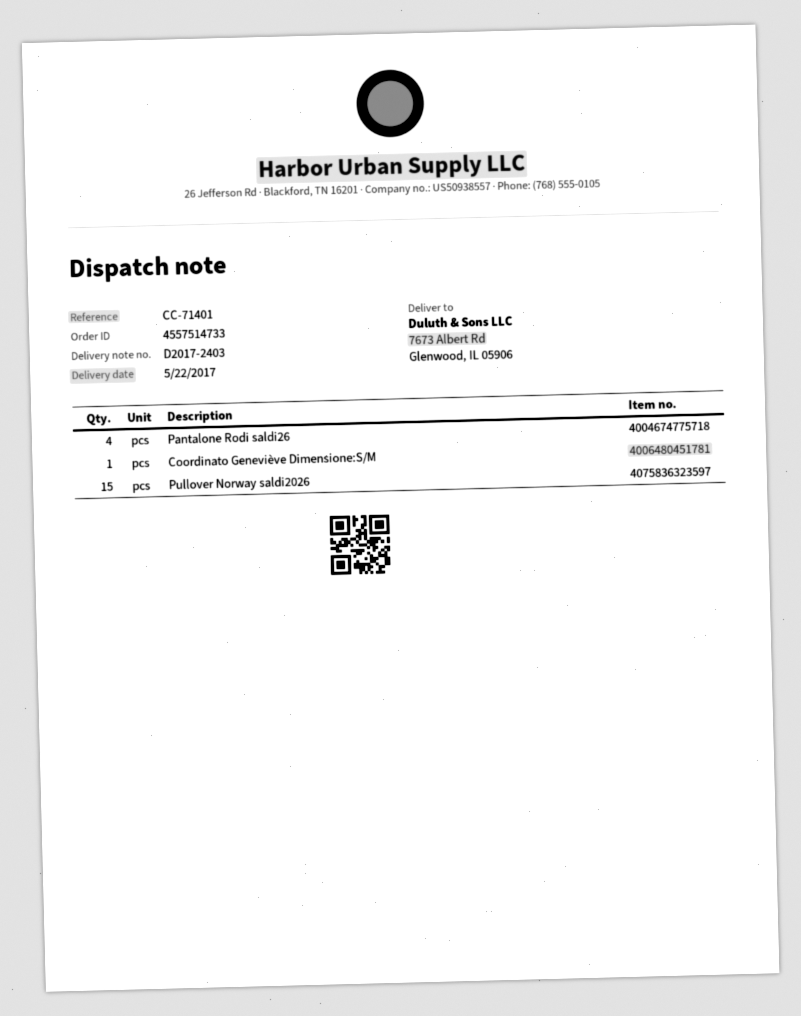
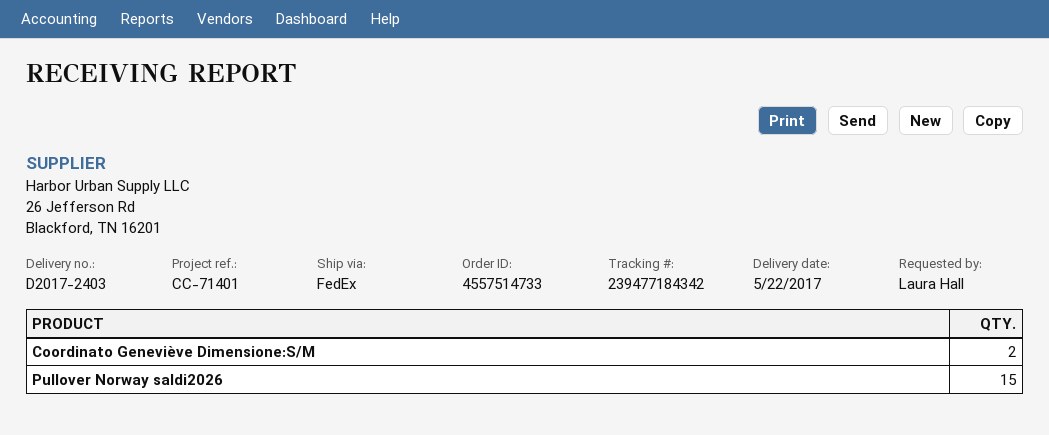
Pantalone Rodi saldi26: 4 -> none
Coordinato Geneviève Dimensione:S/M: 1 -> 2

